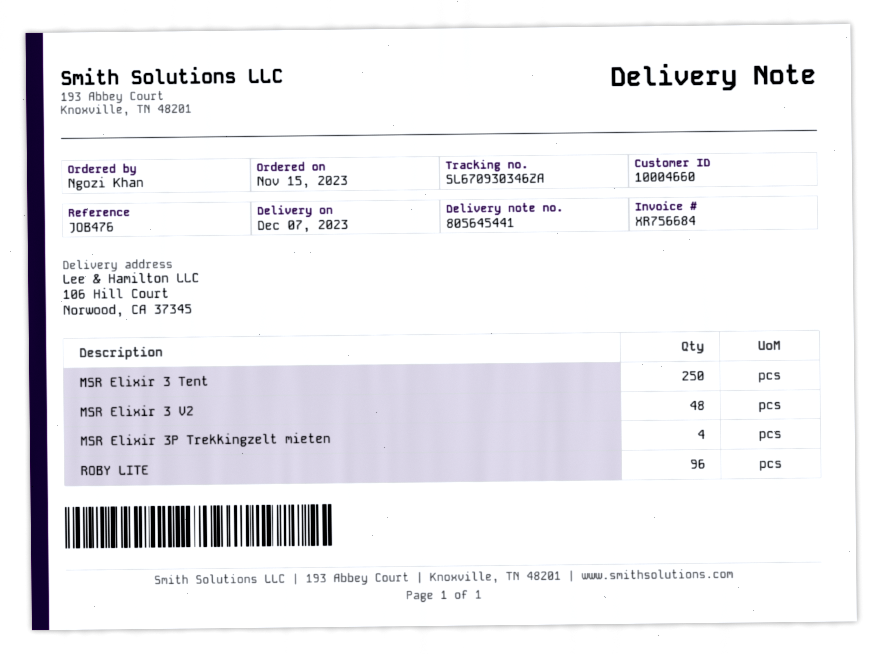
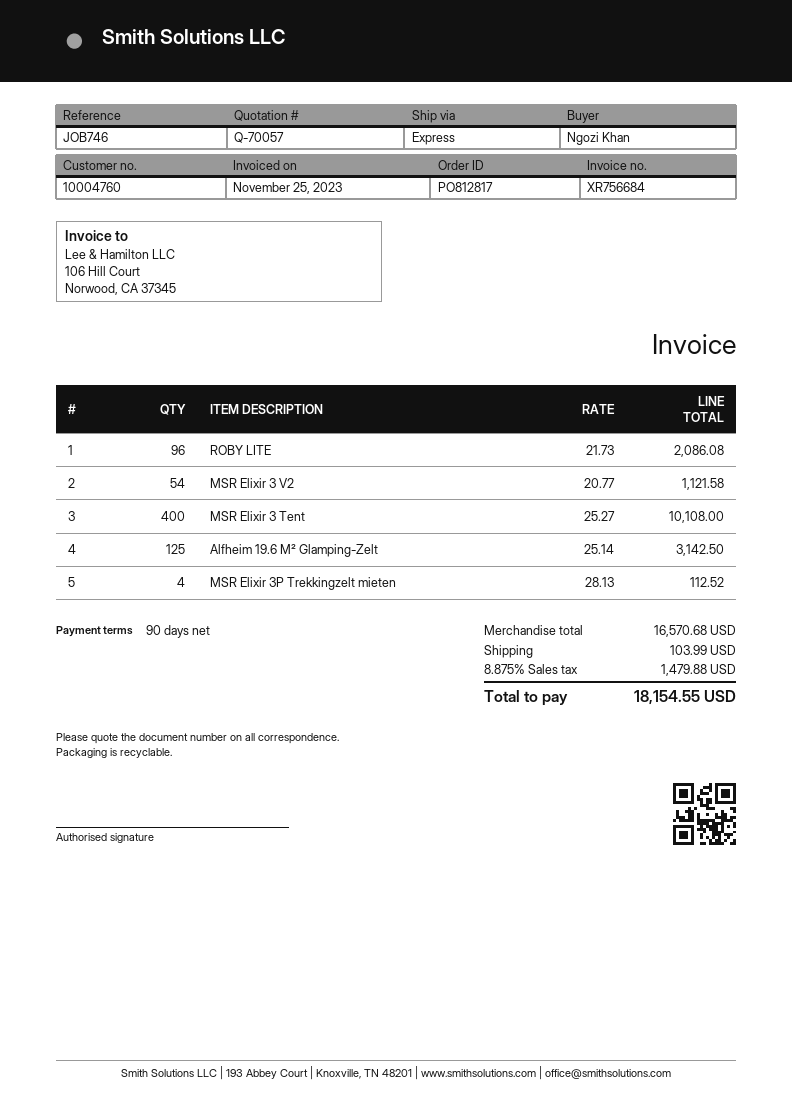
customer number: 10004660 -> 10004760
reference: JOB476 -> JOB746
MSR Elixir 3 Tent: 250 -> 400
MSR Elixir 3 V2: 48 -> 54
Alfheim 19.6 M² Glamping-Zelt: none -> 125

